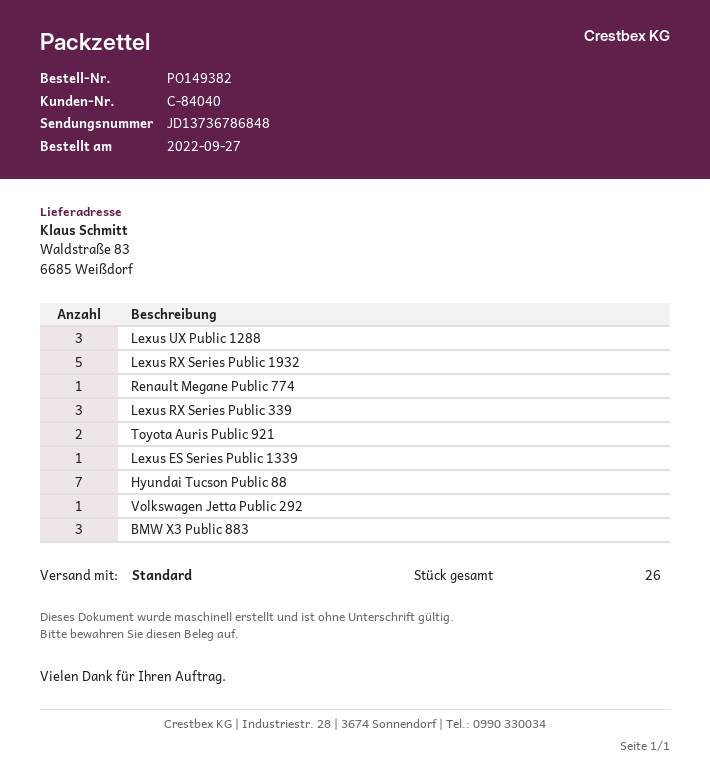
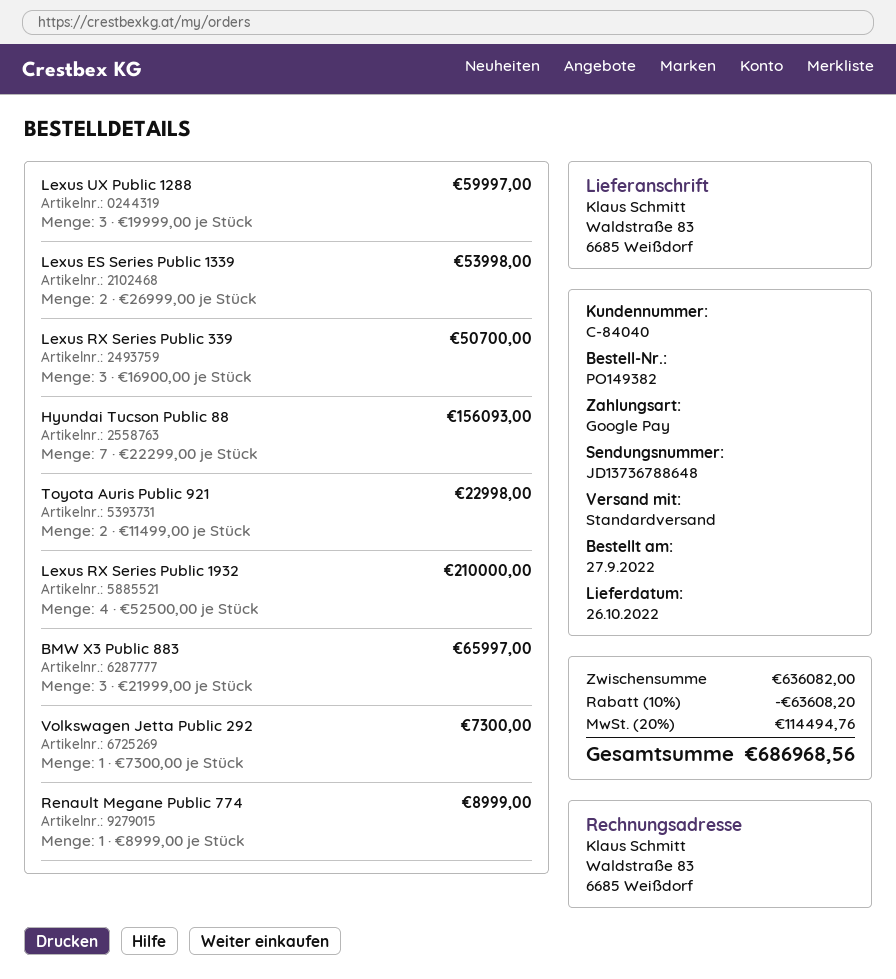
tracking number: JD13736786848 -> JD13736788648
Lexus RX Series Public 1932: 5 -> 4
Lexus ES Series Public 1339: 1 -> 2

